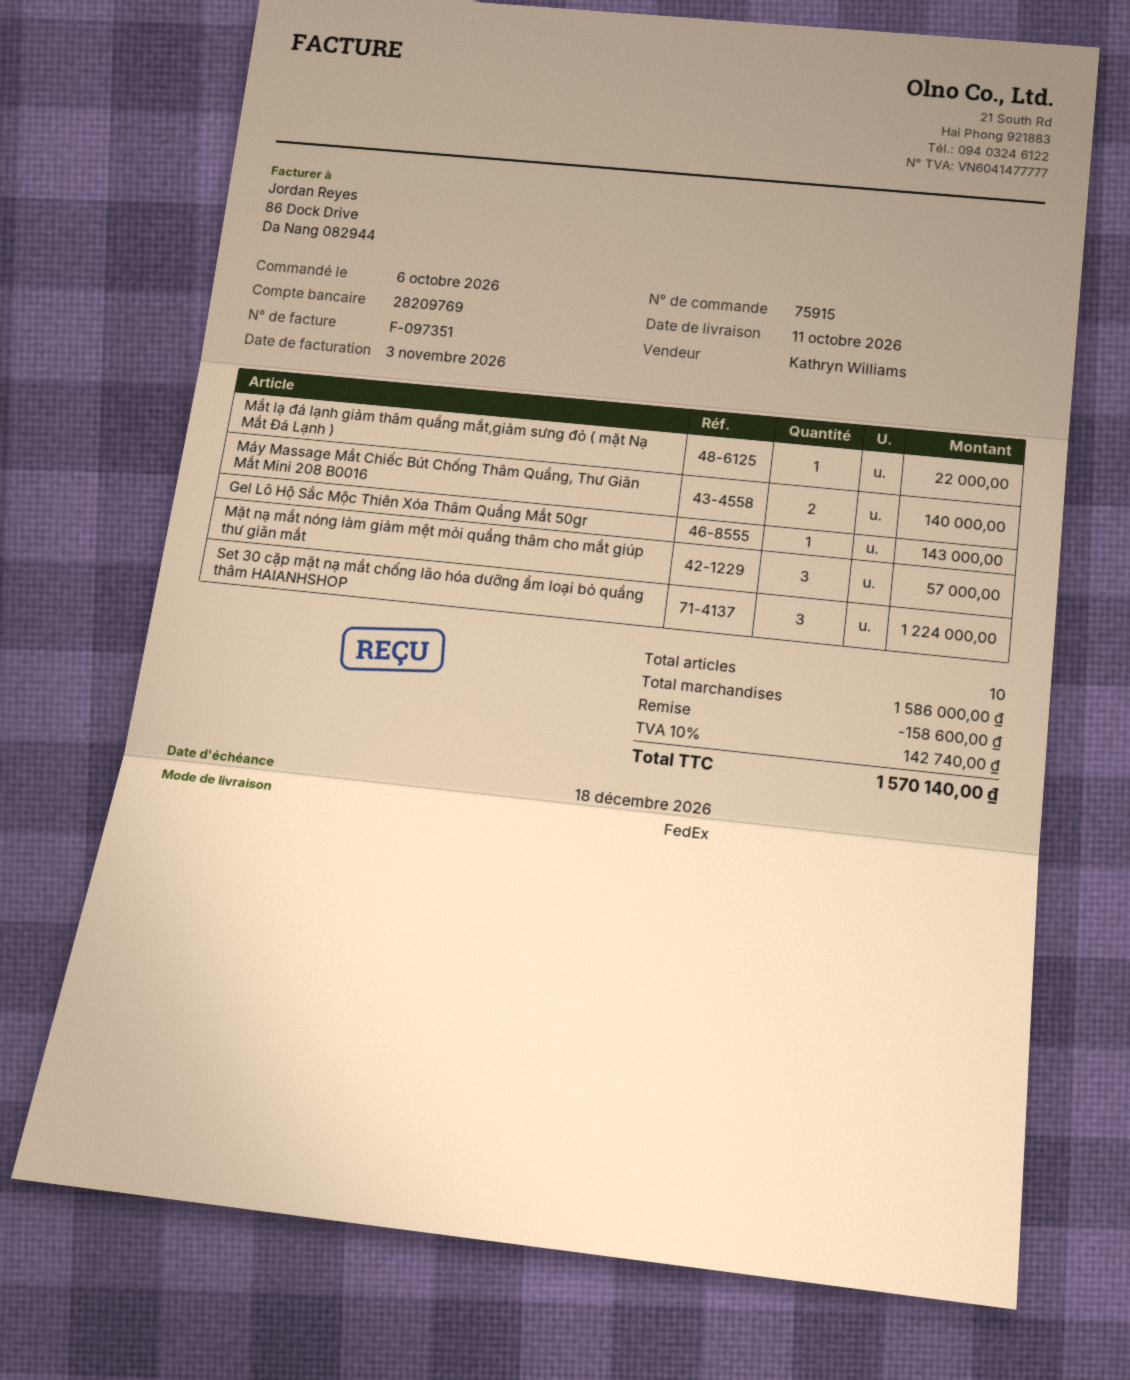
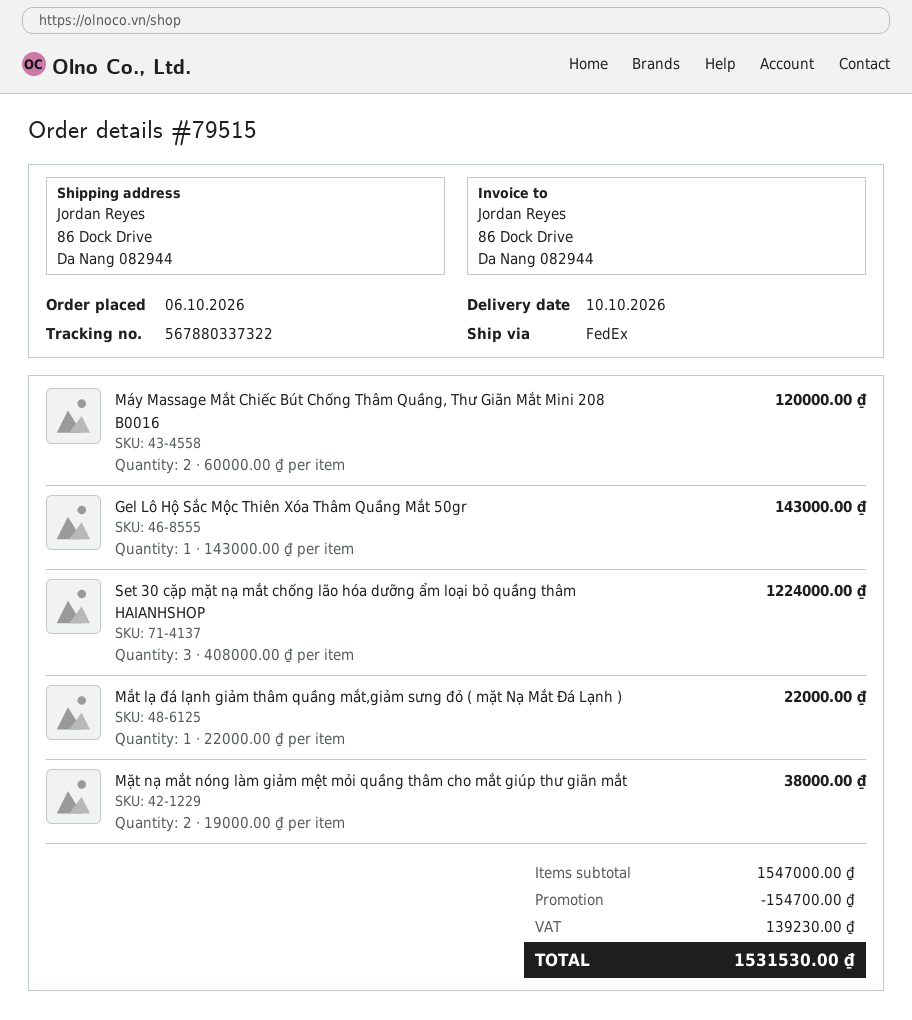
order number: 75915 -> 79515
delivery date: 2026-10-11 -> 2026-10-10
Máy Massage Mắt Chiếc Bút Chống Thâm Quầng, Thư Giãn Mắt Mini 208 B0016: 2 for 140000.00 -> 2 for 120000.00
Mặt nạ mắt nóng làm giảm mệt mỏi quầng thâm cho mắt giúp thư giãn mắt: 3 for 57000.00 -> 2 for 38000.00
subtotal: 1586000.00 -> 1547000.00
discount: 158600.00 -> 154700.00
tax: 142740.00 -> 139230.00
total: 1570140.00 -> 1531530.00

